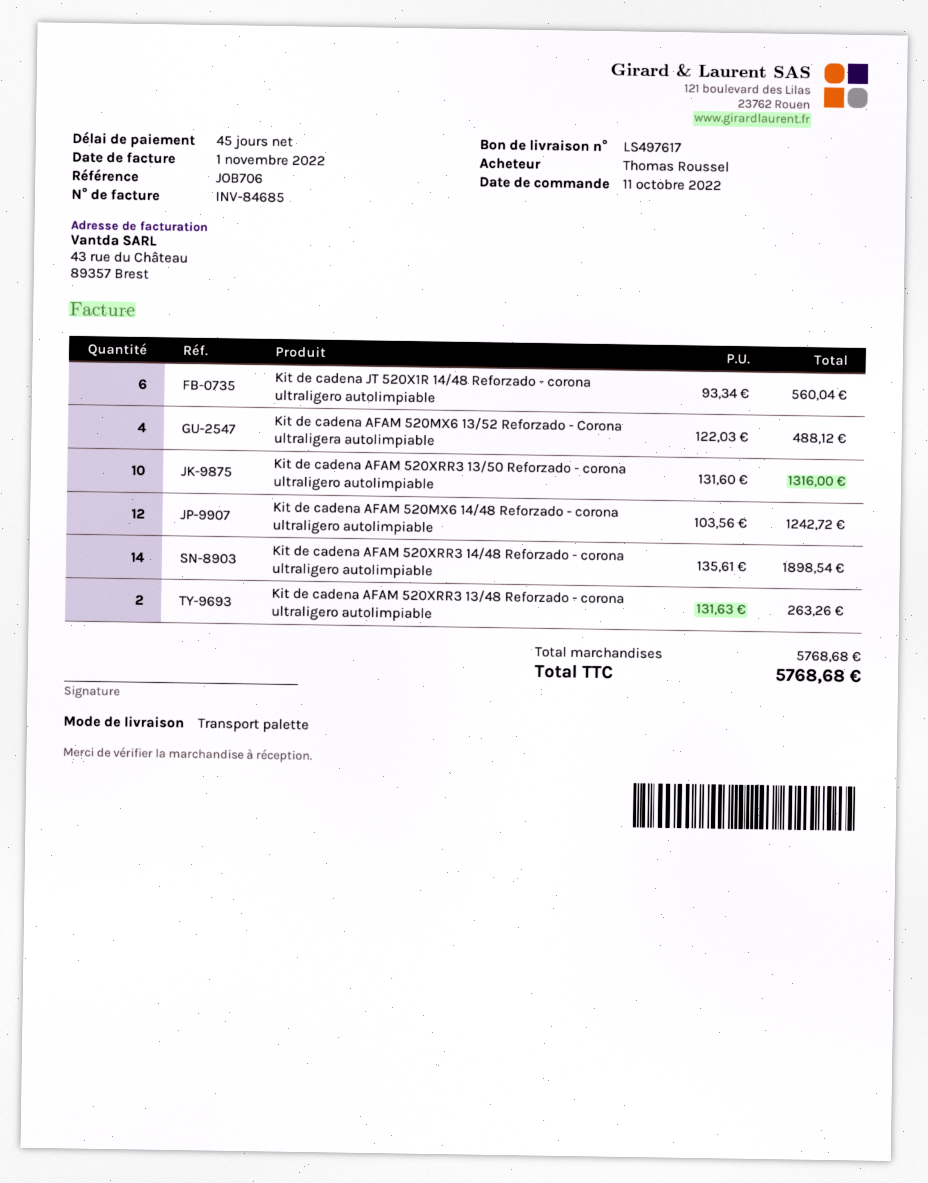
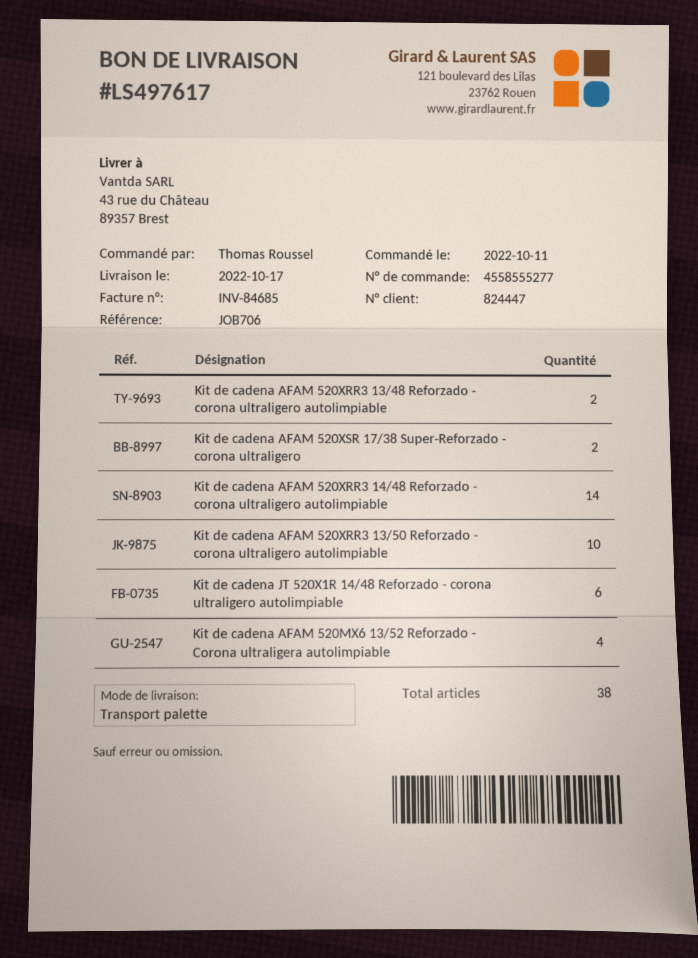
Kit de cadena AFAM 520MX6 14/48 Reforzado - corona ultraligero autolimpiable: 12 -> none
Kit de cadena AFAM 520XSR 17/38 Super-Reforzado - corona ultraligero: none -> 2

